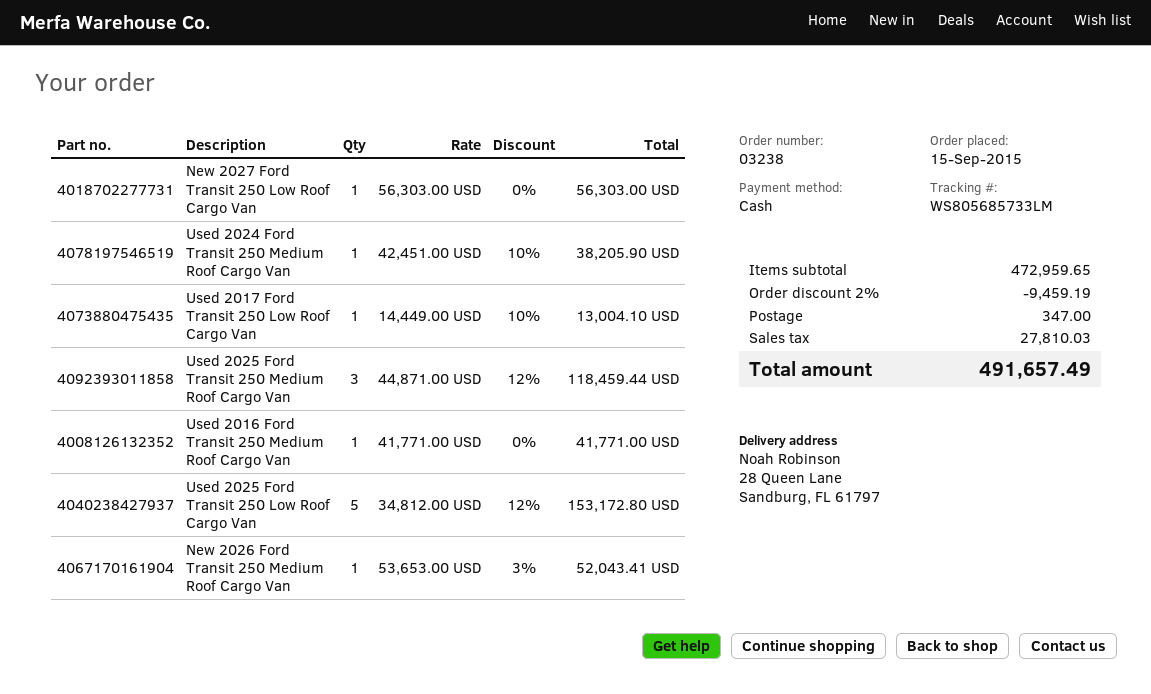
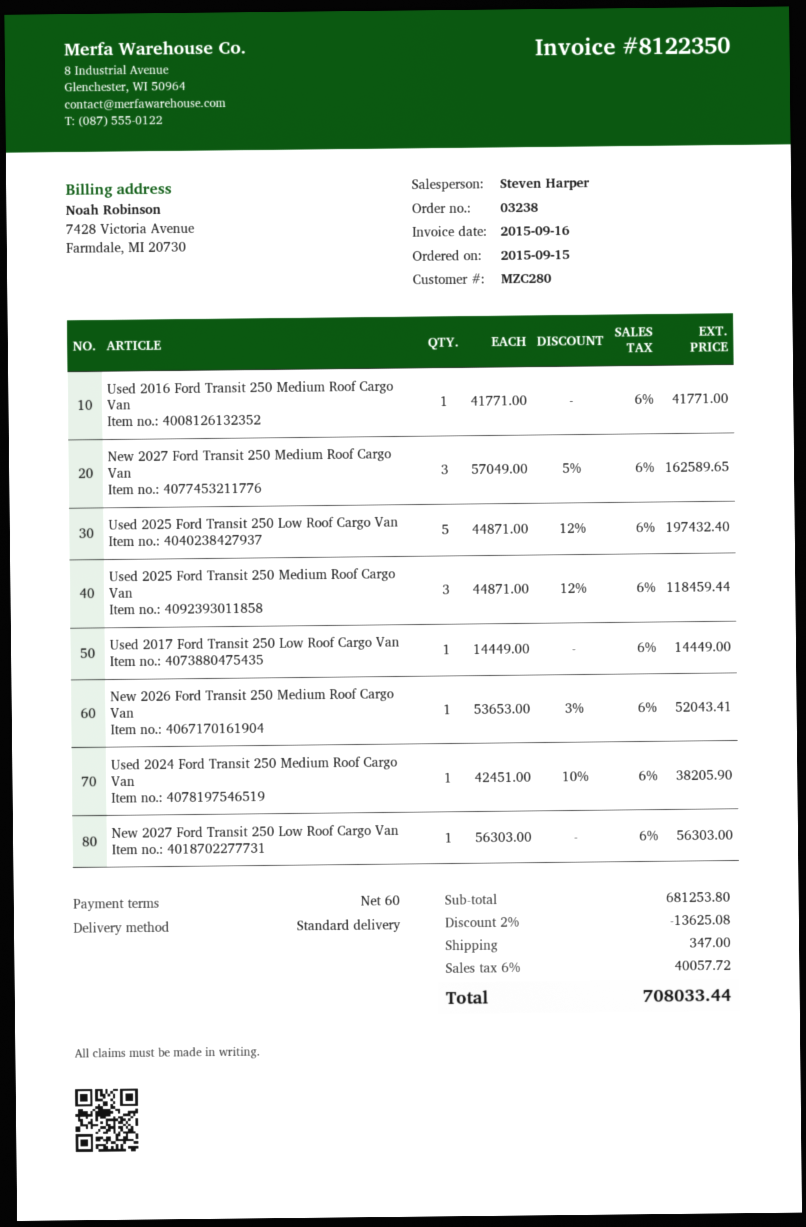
Used 2017 Ford Transit 250 Low Roof Cargo Van: 1 x 14449.00 - 10% = 13004.10 -> 1 x 14449.00 = 14449.00
Used 2025 Ford Transit 250 Low Roof Cargo Van: 5 x 34812.00 - 12% = 153172.80 -> 5 x 44871.00 - 12% = 197432.40
New 2027 Ford Transit 250 Medium Roof Cargo Van: none -> 3 x 57049.00 - 5% = 162589.65
subtotal: 472959.65 -> 681253.80
discount: 2% = 9459.19 -> 2% = 13625.08
tax: 27810.03 -> 40057.72
total: 491657.49 -> 708033.44

